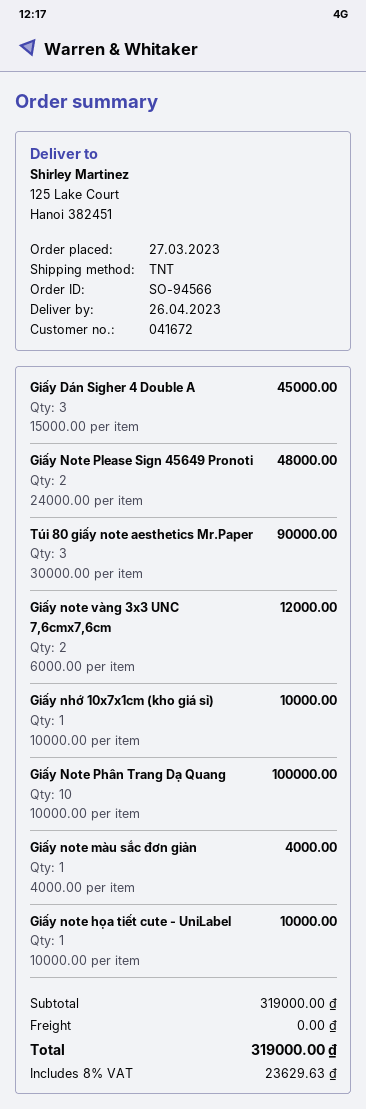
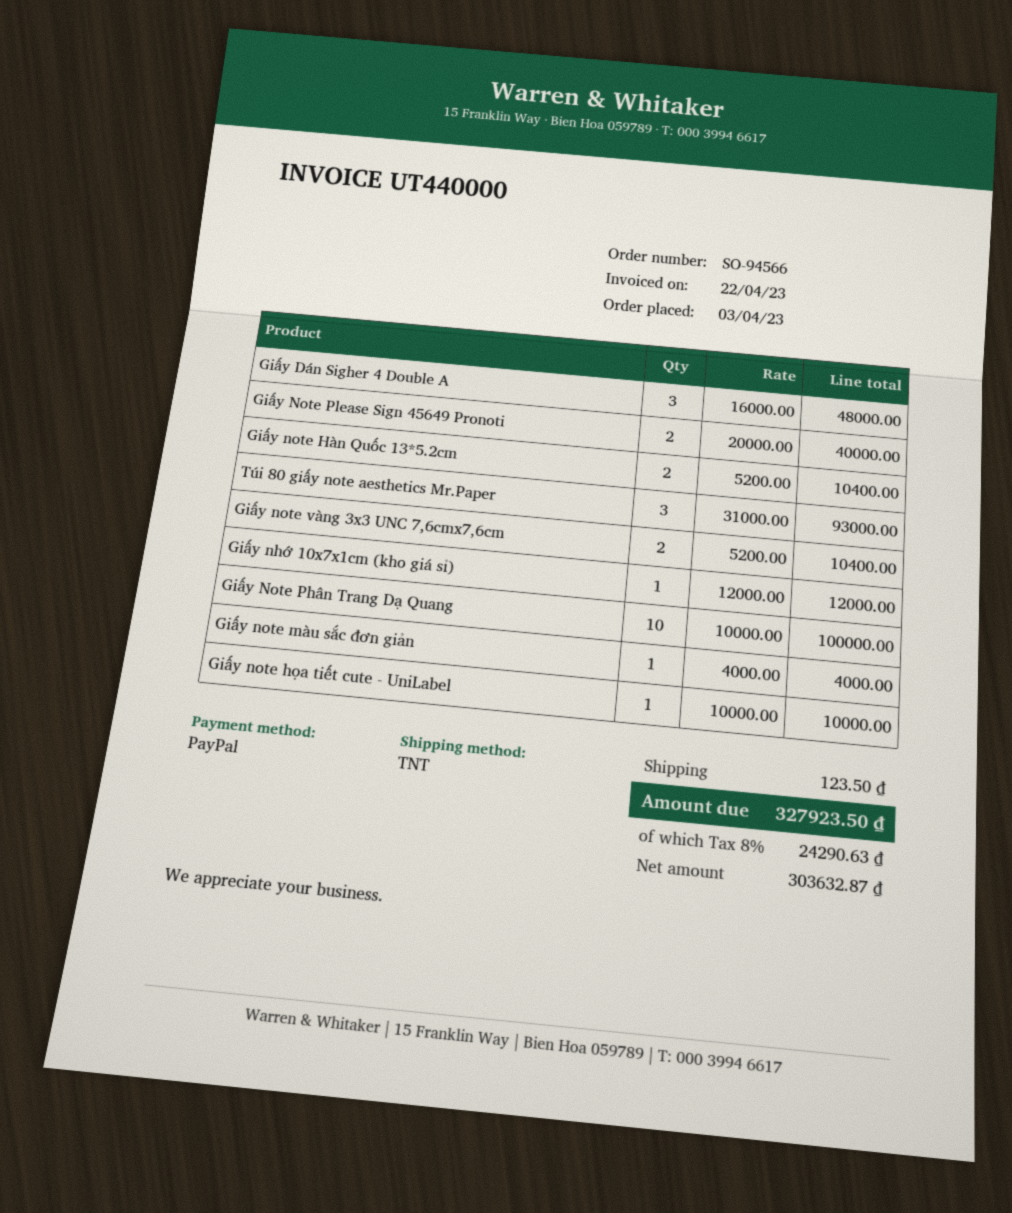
order date: 2023-03-27 -> 2023-04-03
Giấy Dán Sigher 4 Double A: 3 x 15000.00 = 45000.00 -> 3 x 16000.00 = 48000.00
Giấy Note Please Sign 45649 Pronoti: 2 x 24000.00 = 48000.00 -> 2 x 20000.00 = 40000.00
Túi 80 giấy note aesthetics Mr.Paper: 3 x 30000.00 = 90000.00 -> 3 x 31000.00 = 93000.00
Giấy note vàng 3x3 UNC 7,6cmx7,6cm: 2 x 6000.00 = 12000.00 -> 2 x 5200.00 = 10400.00
Giấy nhớ 10x7x1cm (kho giá sỉ): 1 x 10000.00 = 10000.00 -> 1 x 12000.00 = 12000.00
Giấy note Hàn Quốc 13*5.2cm: none -> 2 x 5200.00 = 10400.00
shipping: 0.00 -> 123.50
tax: 8% = 23629.63 -> 8% = 24290.63
total: 319000.00 -> 327923.50

